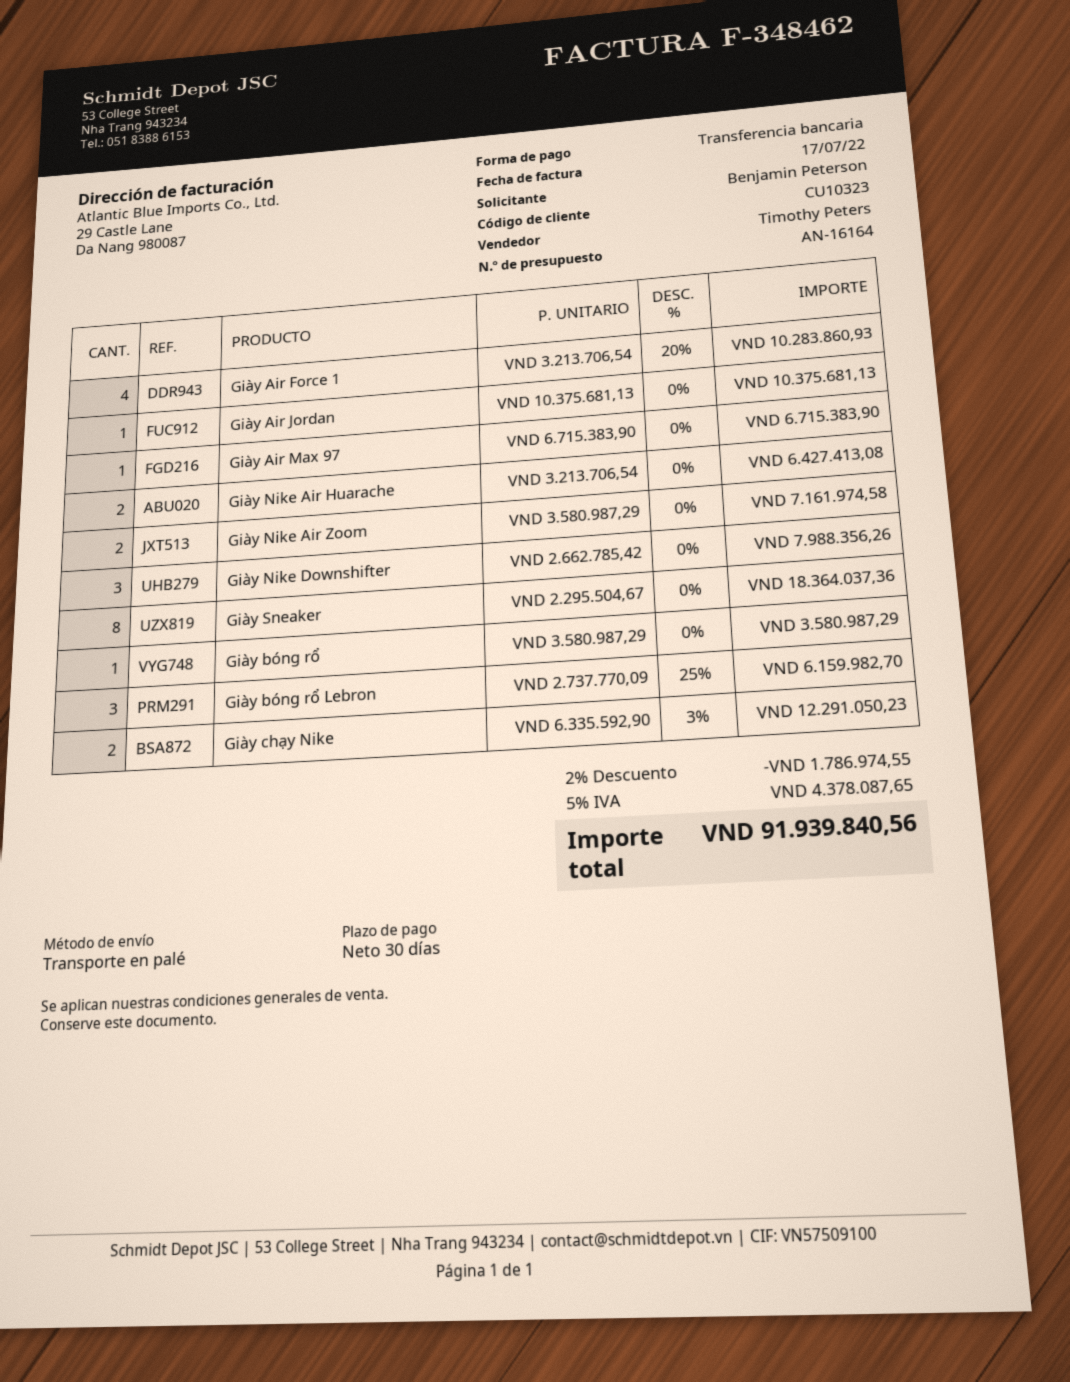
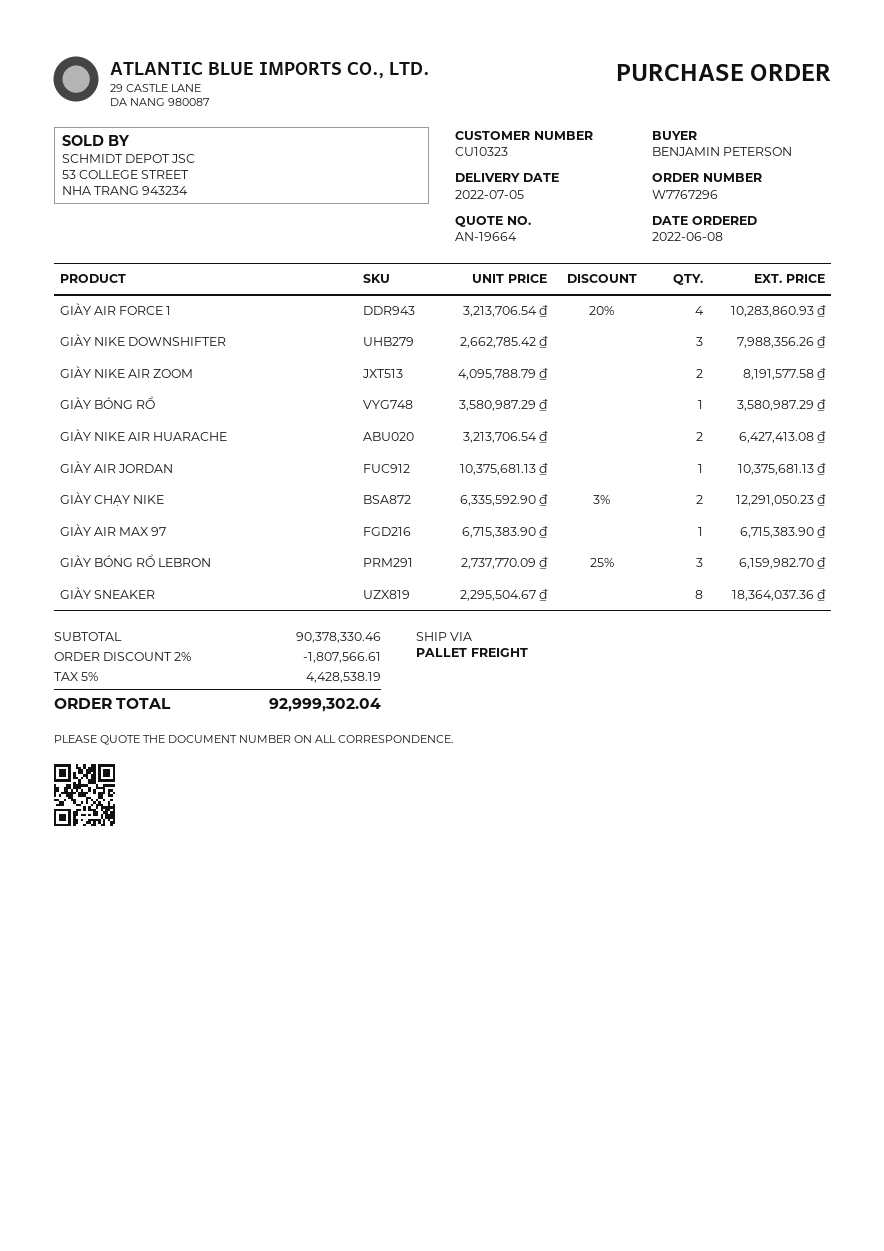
quote number: AN-16164 -> AN-19664
Giày Nike Air Zoom: 2 x 3580987.29 = 7161974.58 -> 2 x 4095788.79 = 8191577.58
discount: 2% = 1786974.55 -> 2% = 1807566.61
tax: 5% = 4378087.65 -> 5% = 4428538.19
total: 91939840.56 -> 92999302.04

